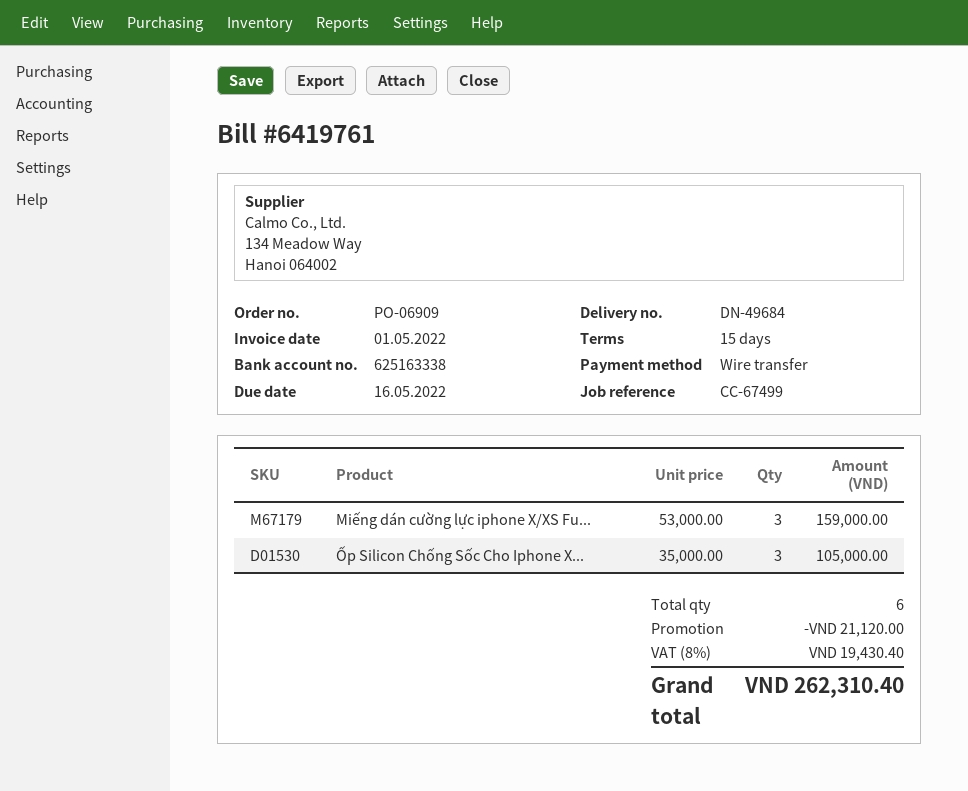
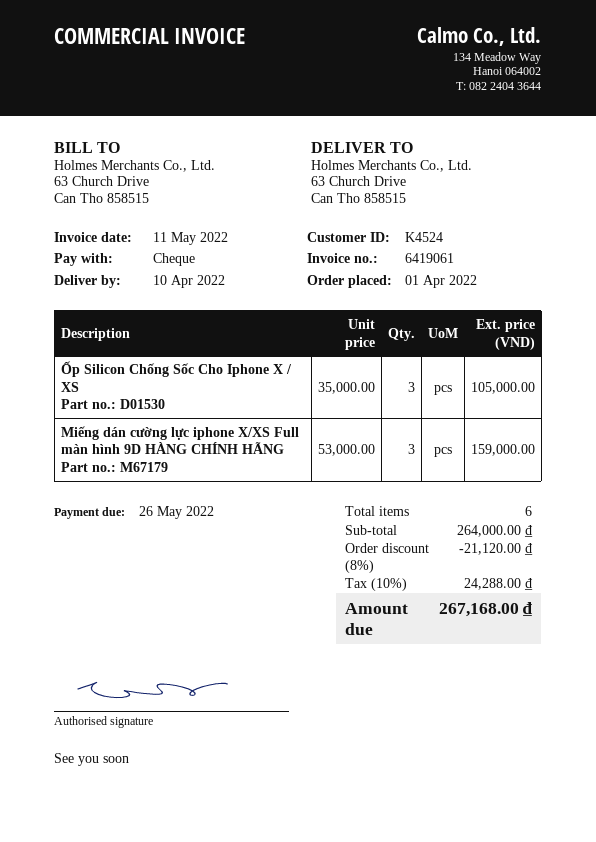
invoice number: 6419761 -> 6419061
invoice date: 2022-05-01 -> 2022-05-11
due date: 2022-05-16 -> 2022-05-26
payment method: bank transfer -> cheque
tax: 8% = 19430.40 -> 10% = 24288.00
total: 262310.40 -> 267168.00

